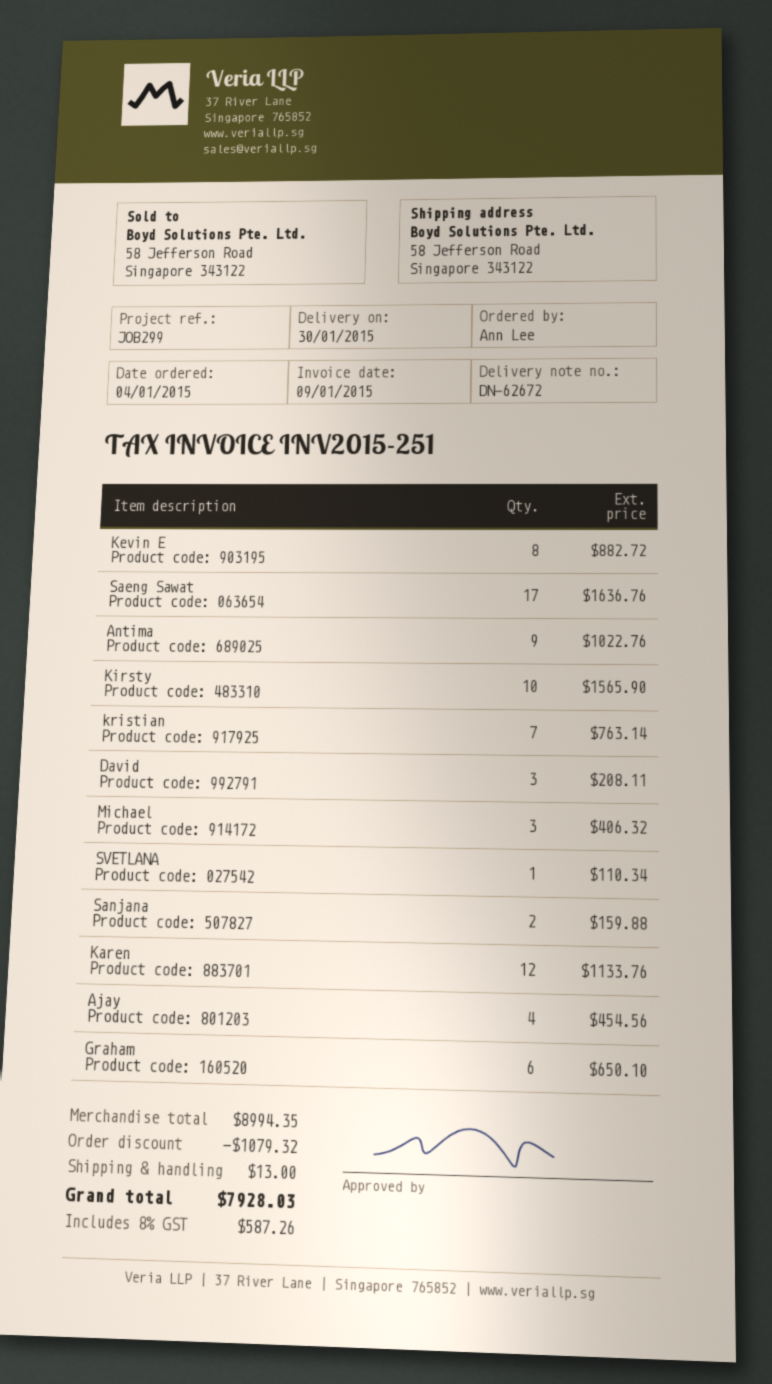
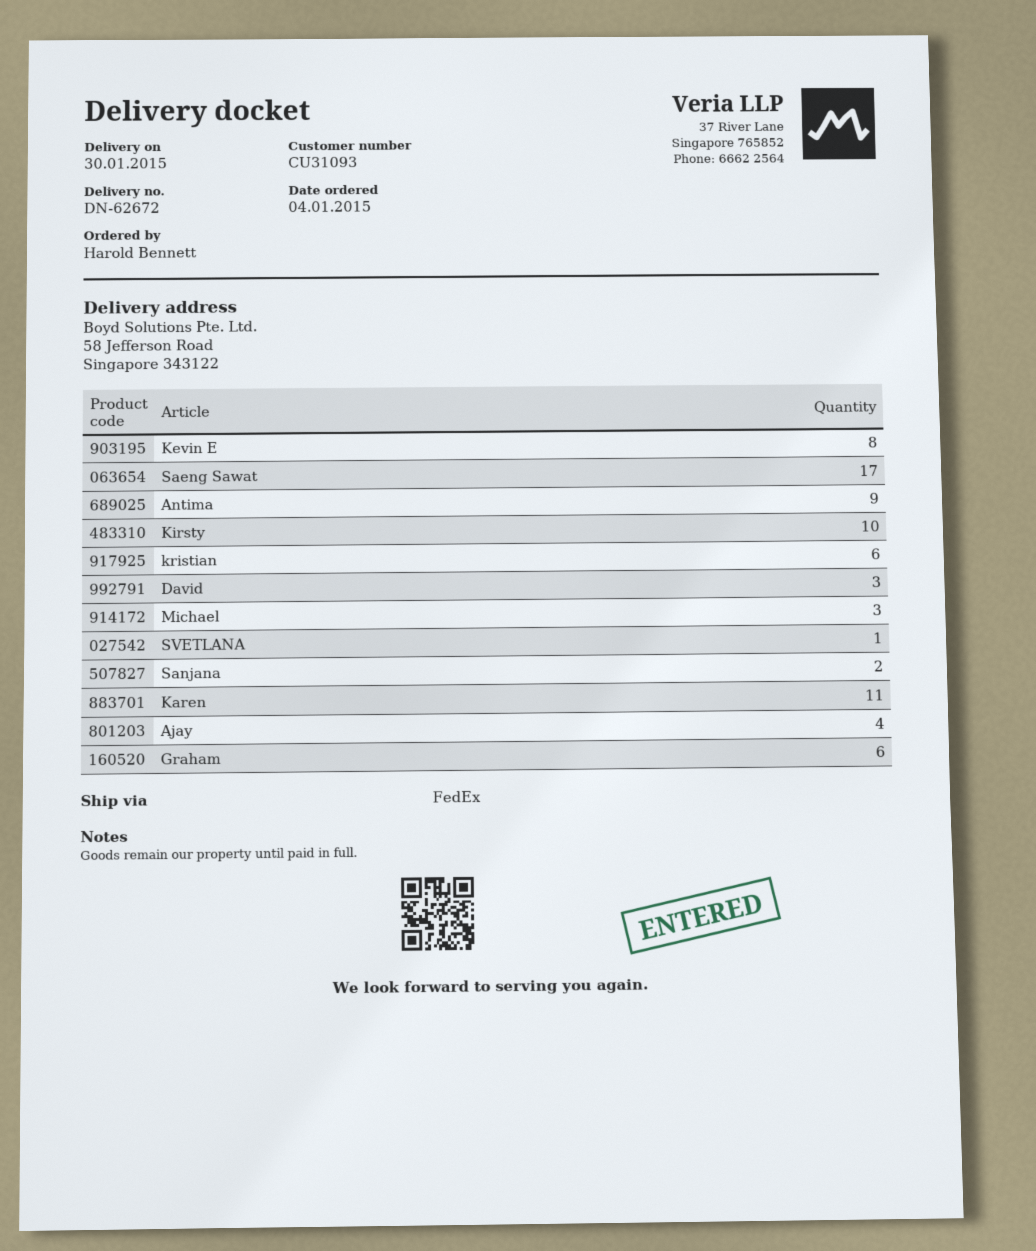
ordered by: Ann Lee -> Harold Bennett
kristian: 7 -> 6
Karen: 12 -> 11

